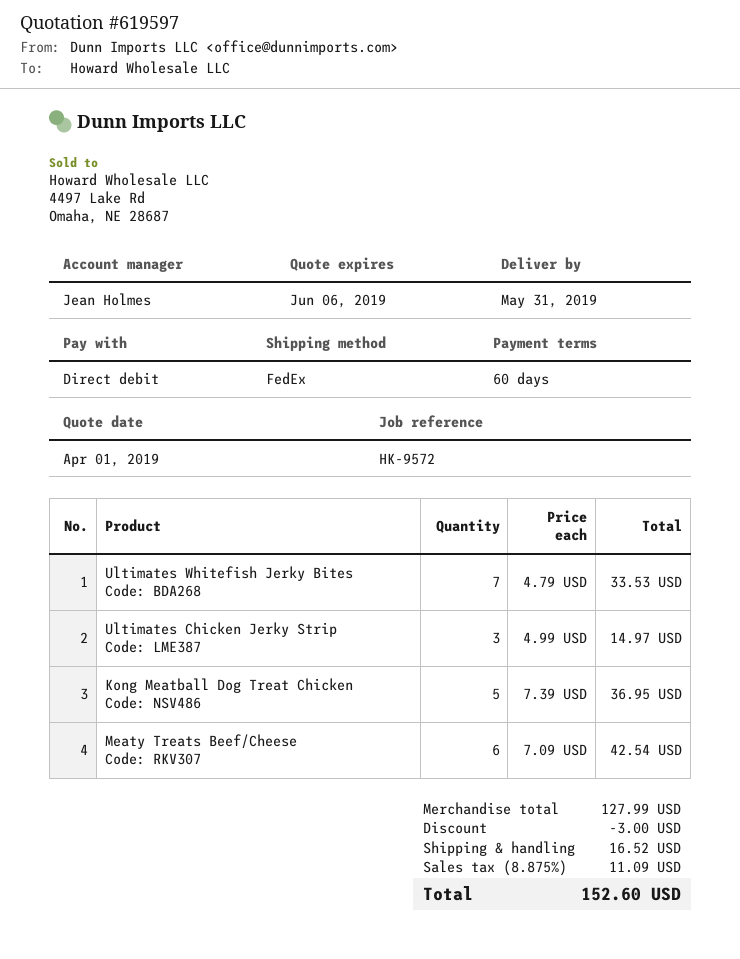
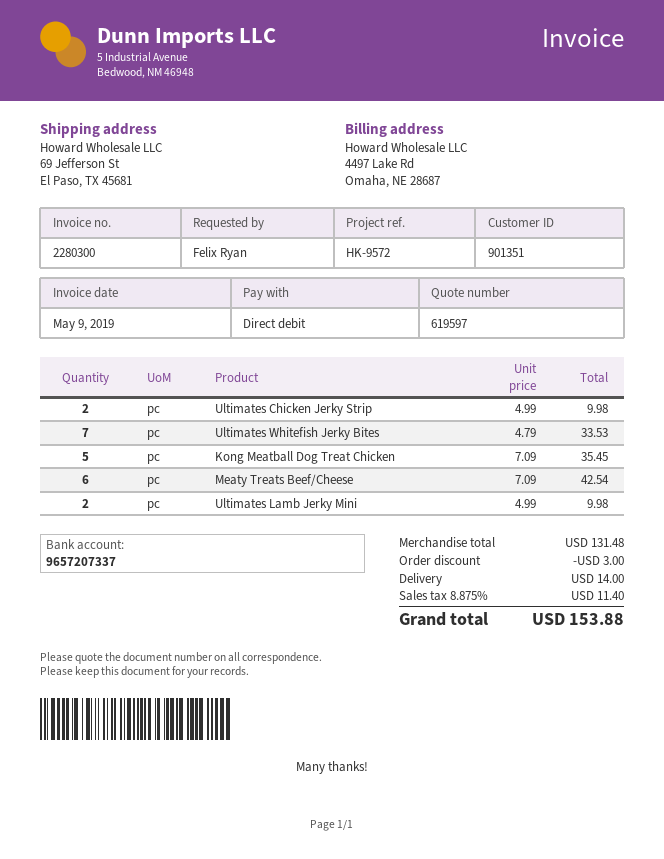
Ultimates Chicken Jerky Strip: 3 x 4.99 = 14.97 -> 2 x 4.99 = 9.98
Kong Meatball Dog Treat Chicken: 5 x 7.39 = 36.95 -> 5 x 7.09 = 35.45
Ultimates Lamb Jerky Mini: none -> 2 x 4.99 = 9.98
subtotal: 127.99 -> 131.48
shipping: 16.52 -> 14.00
tax: 8.875% = 11.09 -> 8.875% = 11.40
total: 152.60 -> 153.88

